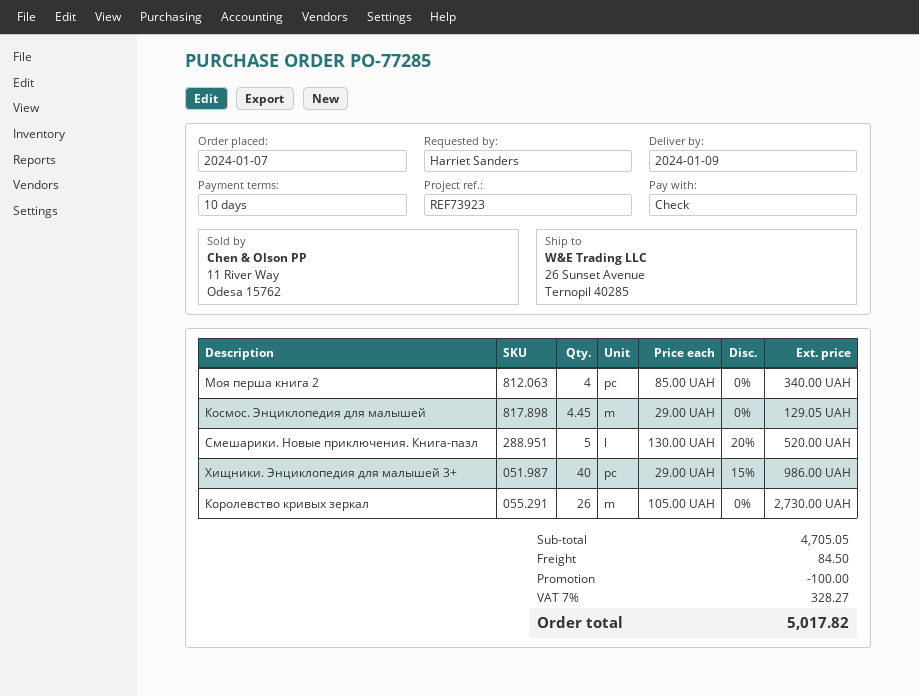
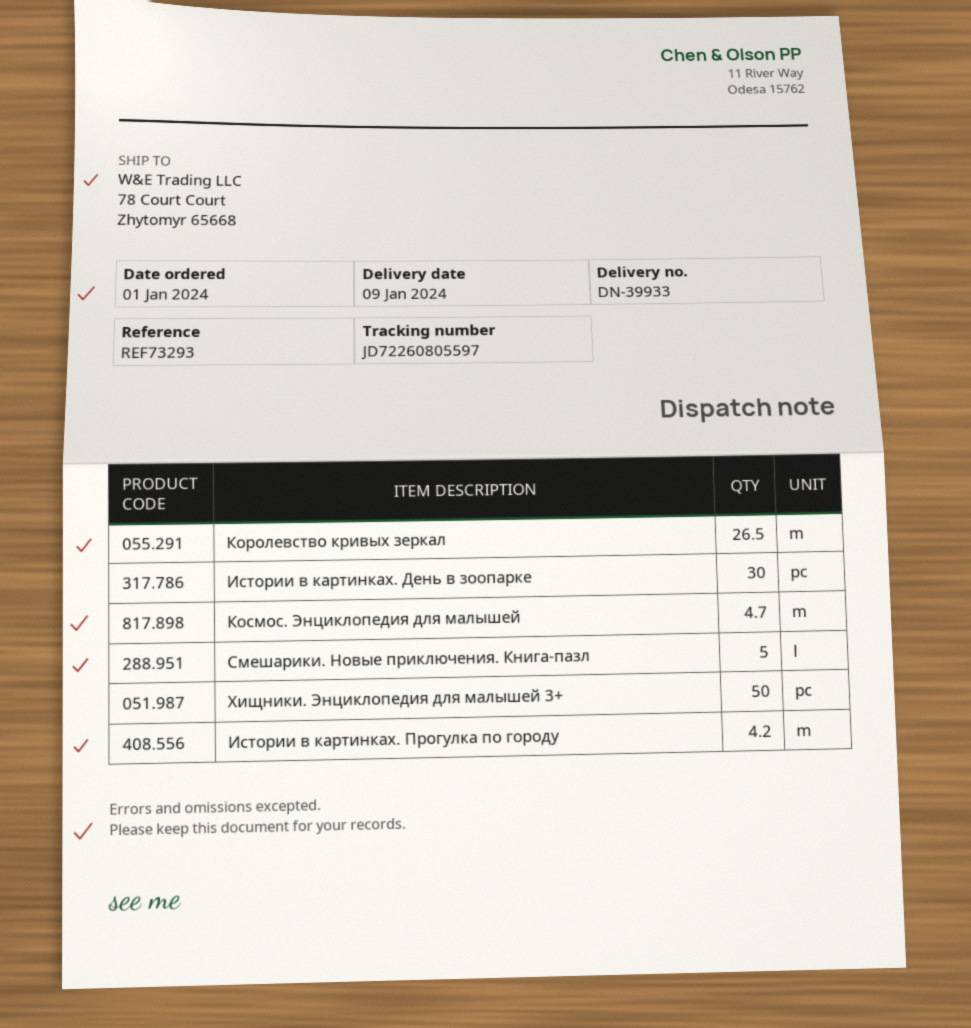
order date: 2024-01-07 -> 2024-01-01
reference: REF73923 -> REF73293
ship to: 26 Sunset Avenue, Ternopil 40285 -> 78 Court Court, Zhytomyr 65668
Моя перша книга 2: 4 -> none
Космос. Энциклопедия для малышей: 4.45 -> 4.7
Хищники. Энциклопедия для малышей 3+: 40 -> 50
Королевство кривых зеркал: 26 -> 26.5
Истории в картинках. День в зоопарке: none -> 30
Истории в картинках. Прогулка по городу: none -> 4.2

